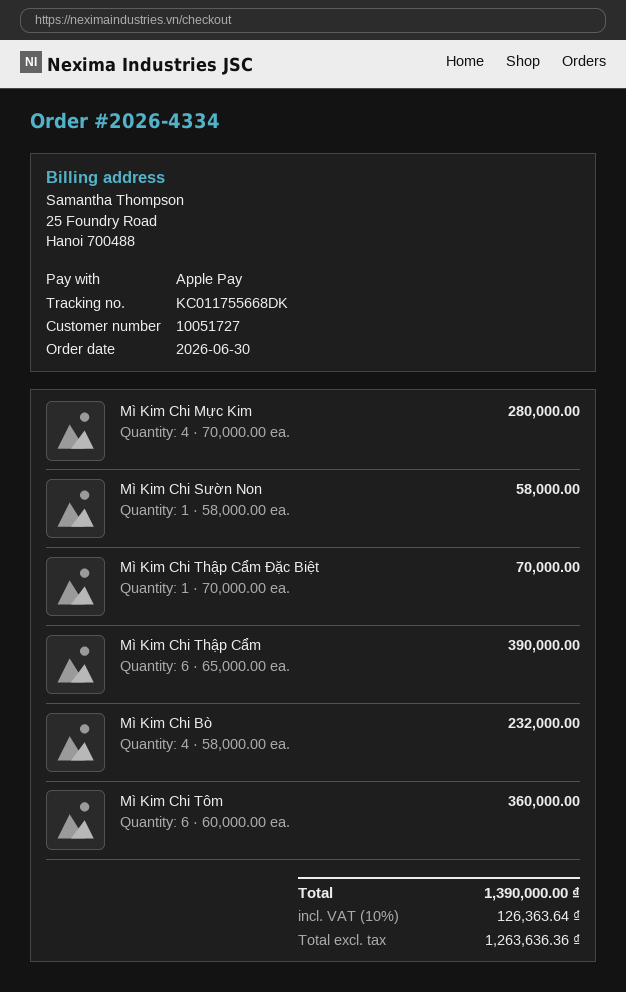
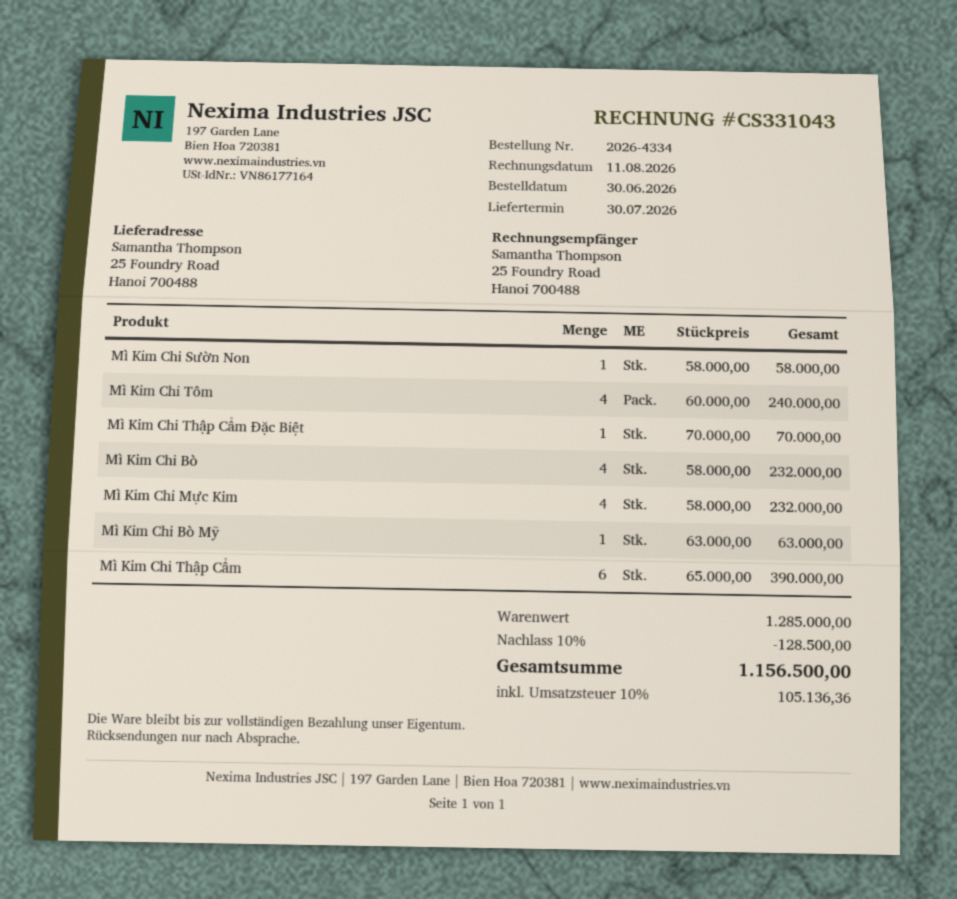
Mì Kim Chi Mực Kim: 4 x 70000.00 = 280000.00 -> 4 x 58000.00 = 232000.00
Mì Kim Chi Tôm: 6 x 60000.00 = 360000.00 -> 4 x 60000.00 = 240000.00
Mì Kim Chi Bò Mỹ: none -> 1 x 63000.00 = 63000.00
discount: none -> 10% = 128500.00
tax: 10% = 126363.64 -> 10% = 105136.36
total: 1390000.00 -> 1156500.00

